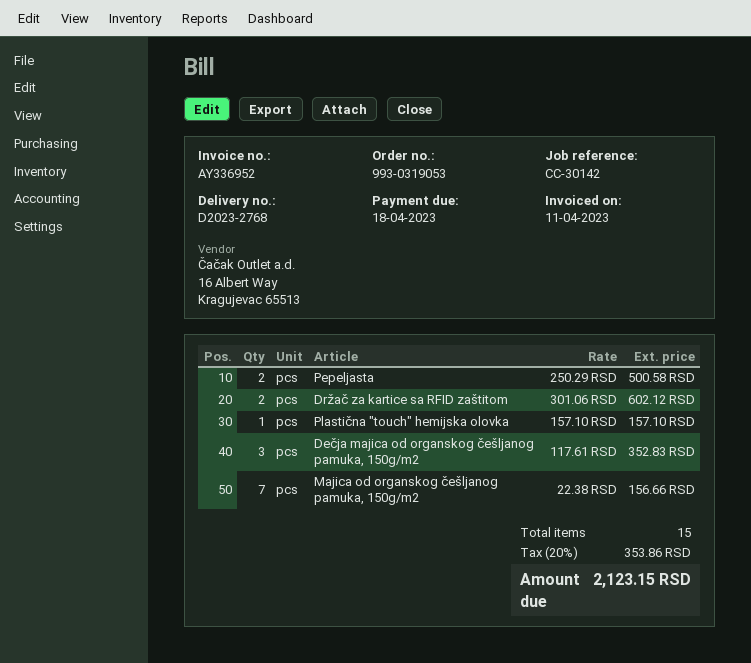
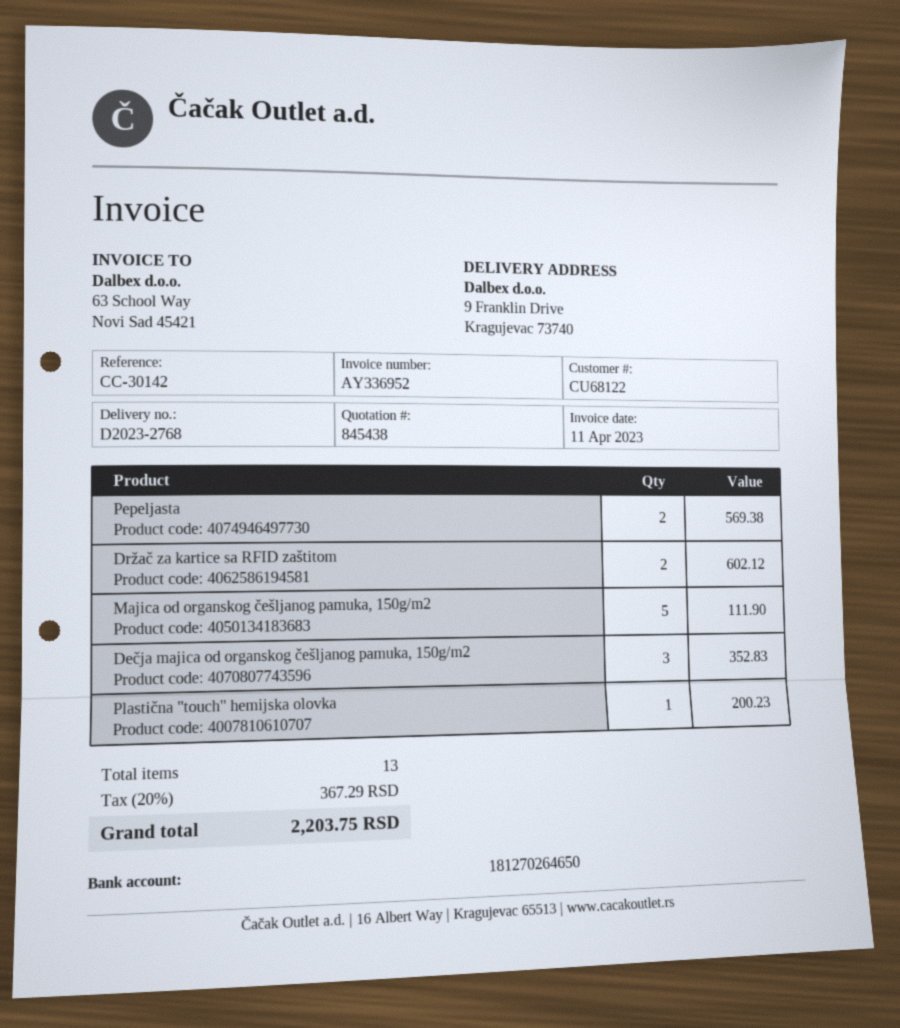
Pepeljasta: 2 for 500.58 -> 2 for 569.38
Plastična "touch" hemijska olovka: 1 for 157.10 -> 1 for 200.23
Majica od organskog češljanog pamuka, 150g/m2: 7 for 156.66 -> 5 for 111.90
total quantity: 15 -> 13
tax: 20% = 353.86 -> 20% = 367.29
total: 2123.15 -> 2203.75

